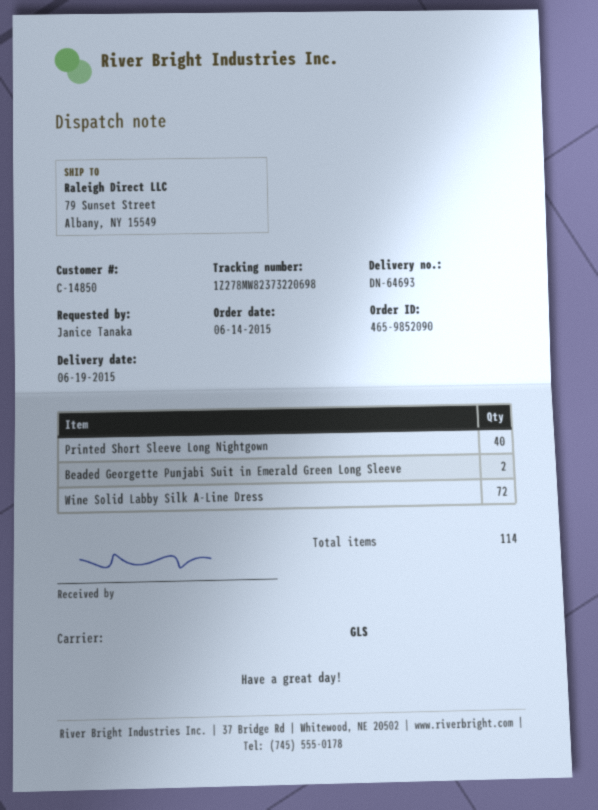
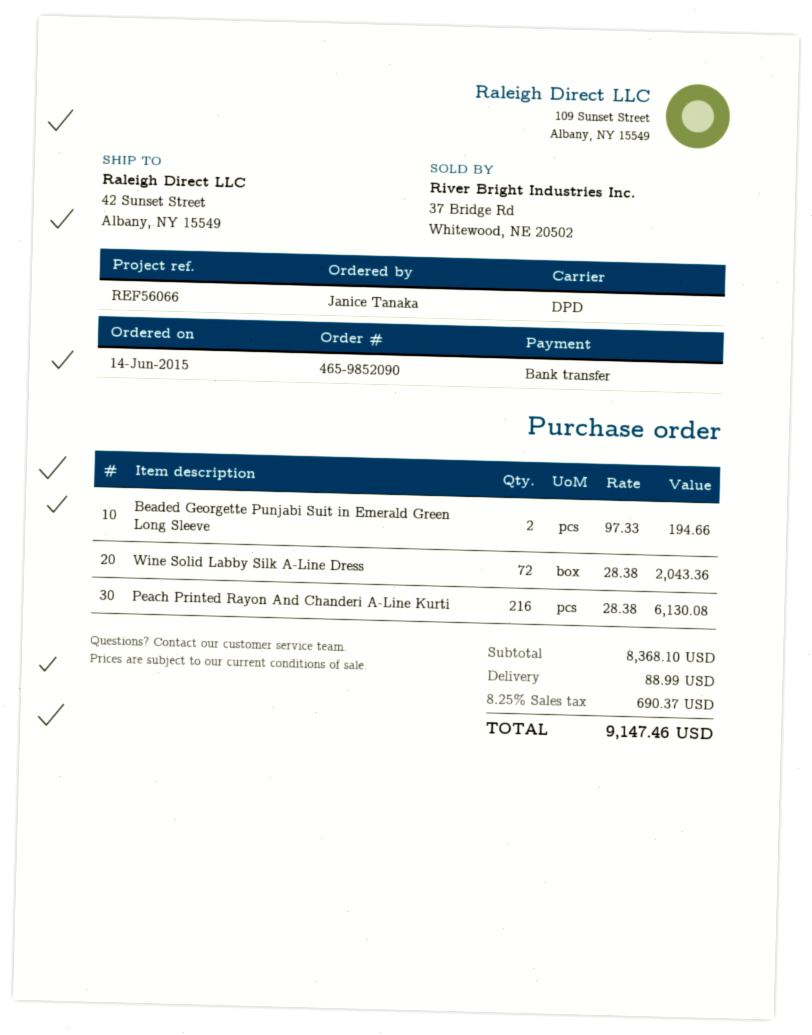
shipping method: GLS -> DPD
ship to: 79 Sunset Street, Albany, NY 15549 -> 42 Sunset Street, Albany, NY 15549
Printed Short Sleeve Long Nightgown: 40 -> none
Peach Printed Rayon And Chanderi A-Line Kurti: none -> 216

